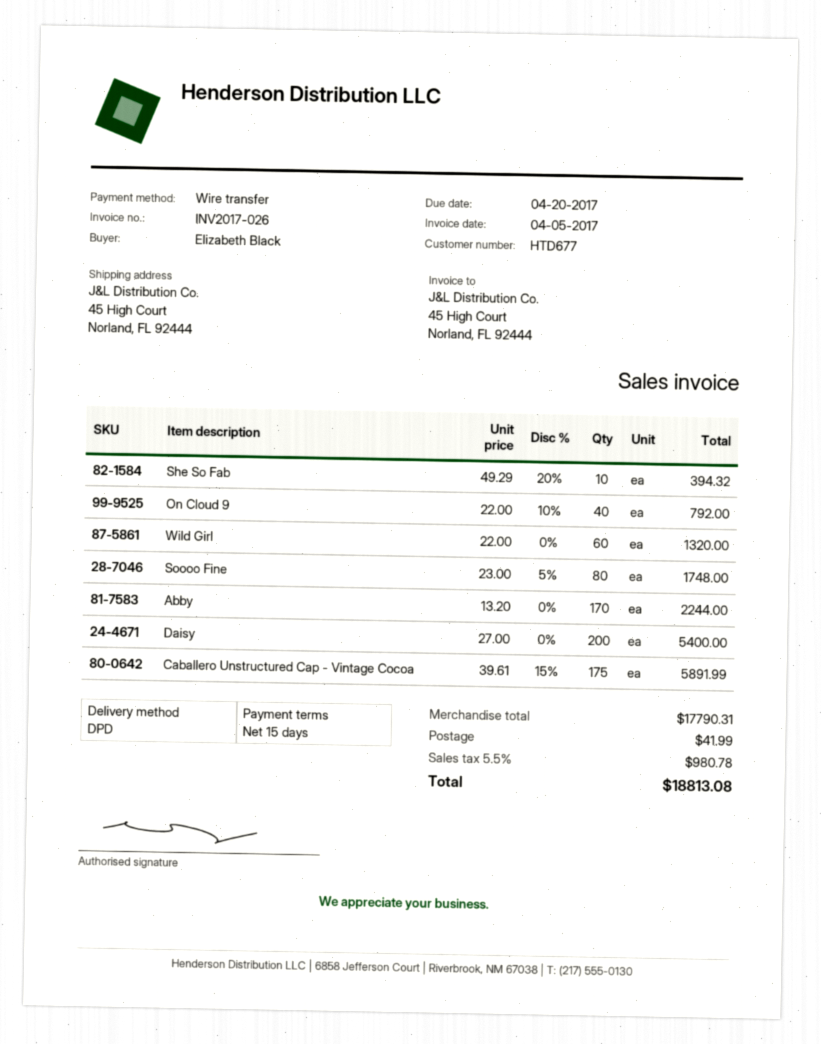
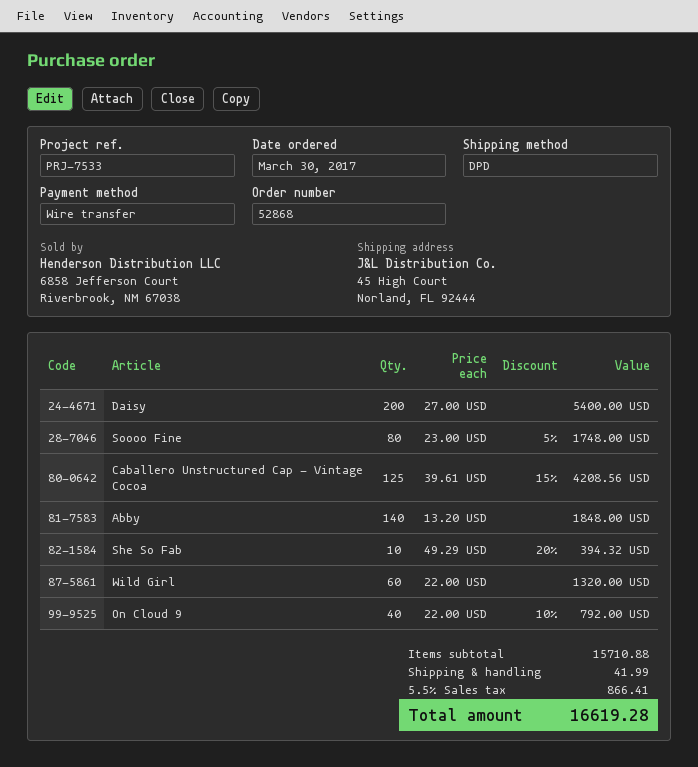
Abby: 170 x 13.20 = 2244.00 -> 140 x 13.20 = 1848.00
Caballero Unstructured Cap - Vintage Cocoa: 175 x 39.61 - 15% = 5891.99 -> 125 x 39.61 - 15% = 4208.56
subtotal: 17790.31 -> 15710.88
tax: 5.5% = 980.78 -> 5.5% = 866.41
total: 18813.08 -> 16619.28

